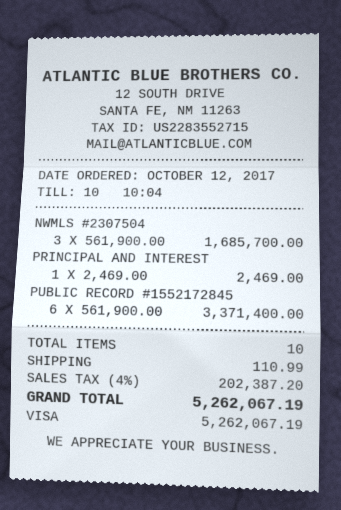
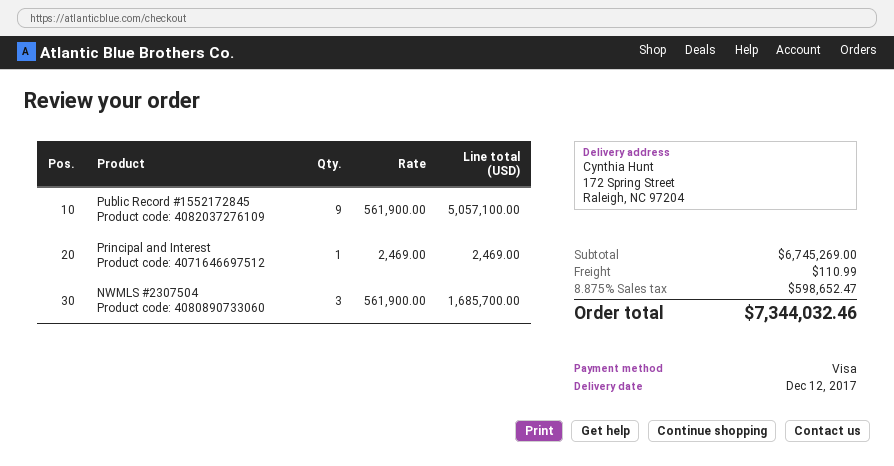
PUBLIC RECORD #1552172845: 6 x 561900.00 = 3371400.00 -> 9 x 561900.00 = 5057100.00
tax: 4% = 202387.20 -> 8.875% = 598652.47
total: 5262067.19 -> 7344032.46

